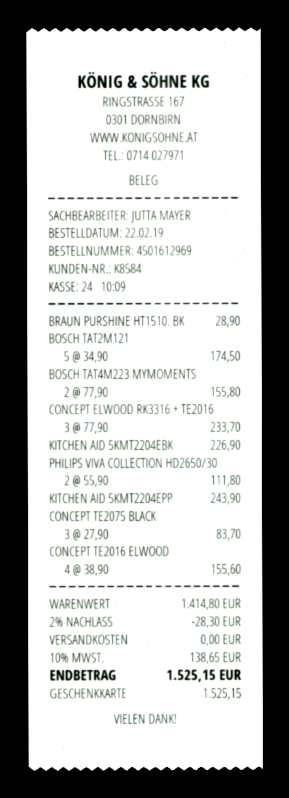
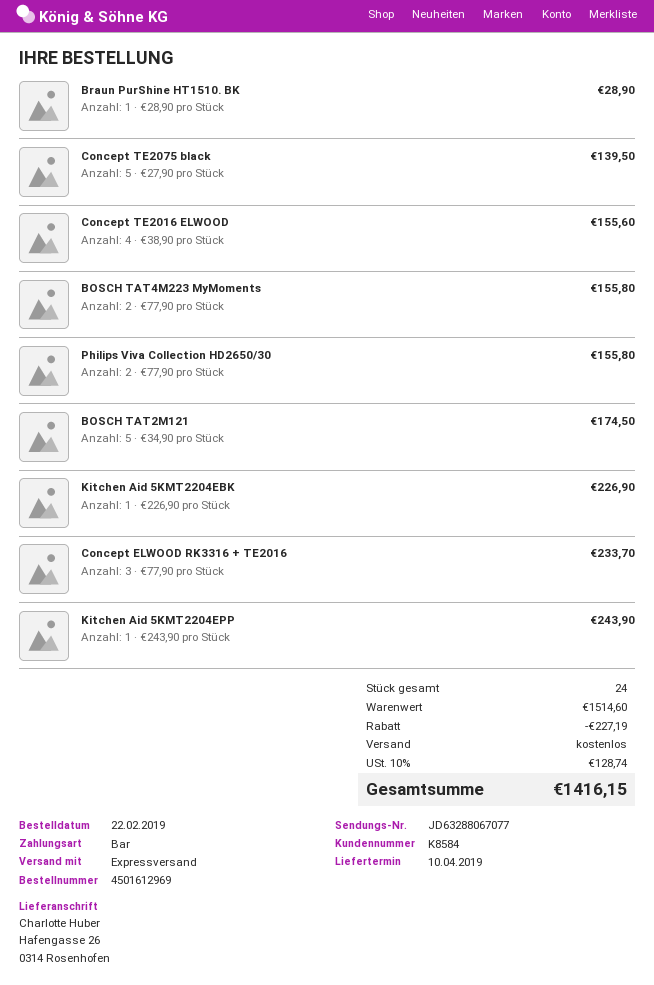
payment method: gift card -> cash
PHILIPS VIVA COLLECTION HD2650/30: 2 x 55.90 = 111.80 -> 2 x 77.90 = 155.80
CONCEPT TE2075 BLACK: 3 x 27.90 = 83.70 -> 5 x 27.90 = 139.50
subtotal: 1414.80 -> 1514.60
discount: 28.30 -> 227.19
tax: 10% = 138.65 -> 10% = 128.74
total: 1525.15 -> 1416.15

